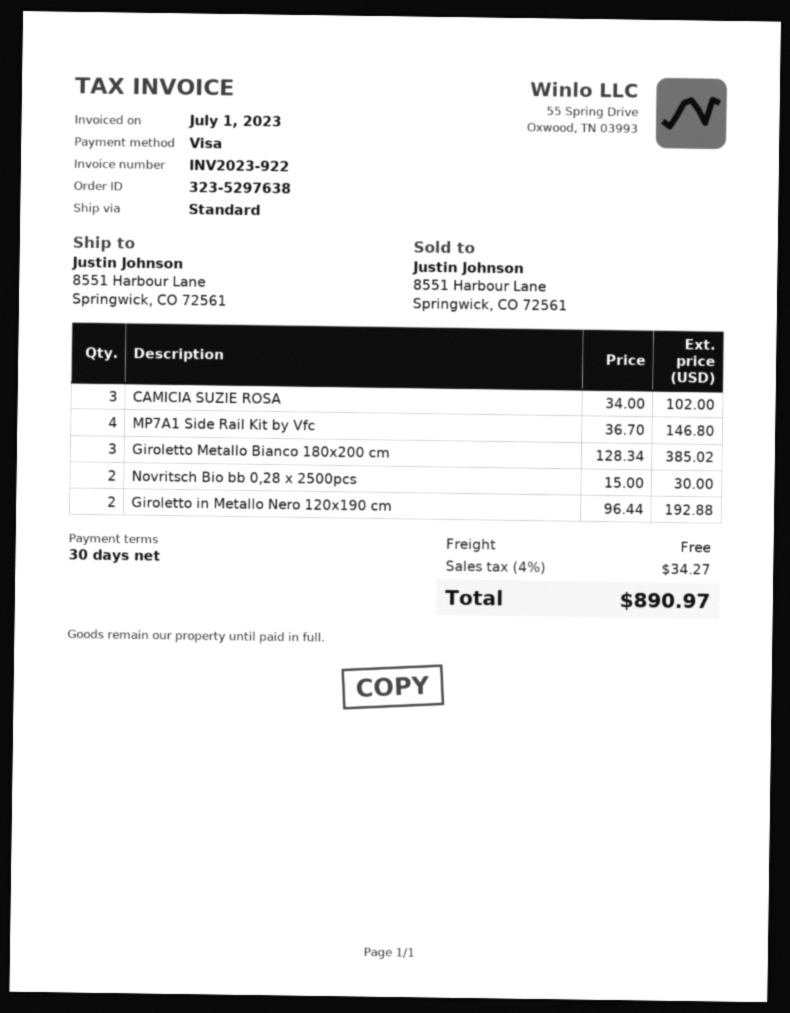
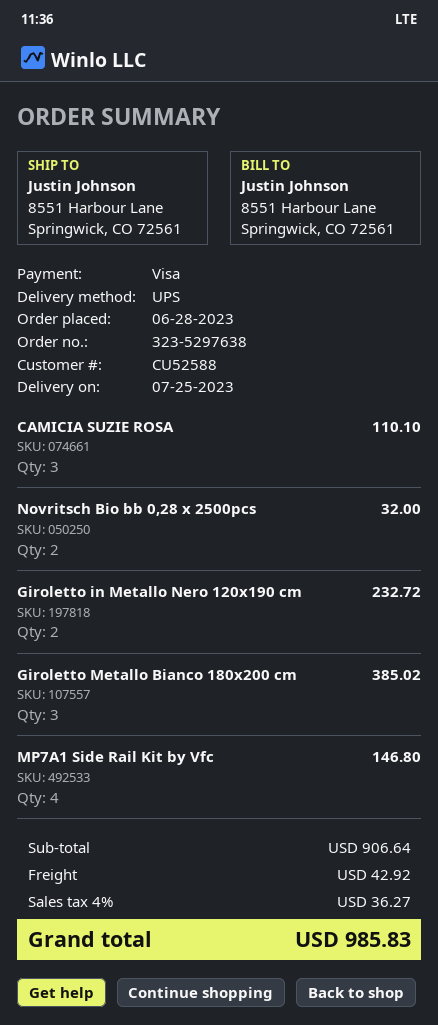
shipping method: standard -> UPS
CAMICIA SUZIE ROSA: 3 for 102.00 -> 3 for 110.10
Novritsch Bio bb 0,28 x 2500pcs: 2 for 30.00 -> 2 for 32.00
Giroletto in Metallo Nero 120x190 cm: 2 for 192.88 -> 2 for 232.72
shipping: 0.00 -> 42.92
tax: 4% = 34.27 -> 4% = 36.27
total: 890.97 -> 985.83

